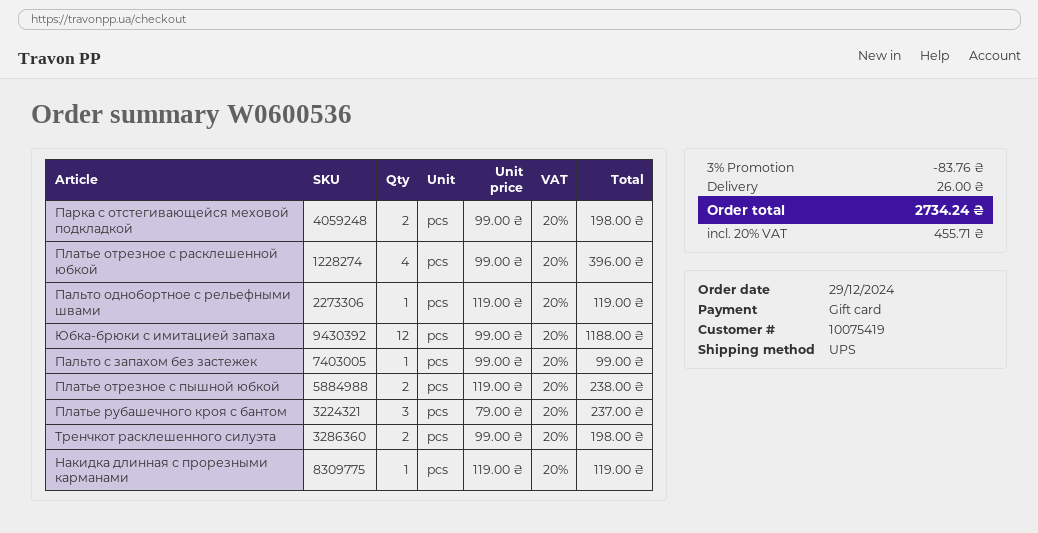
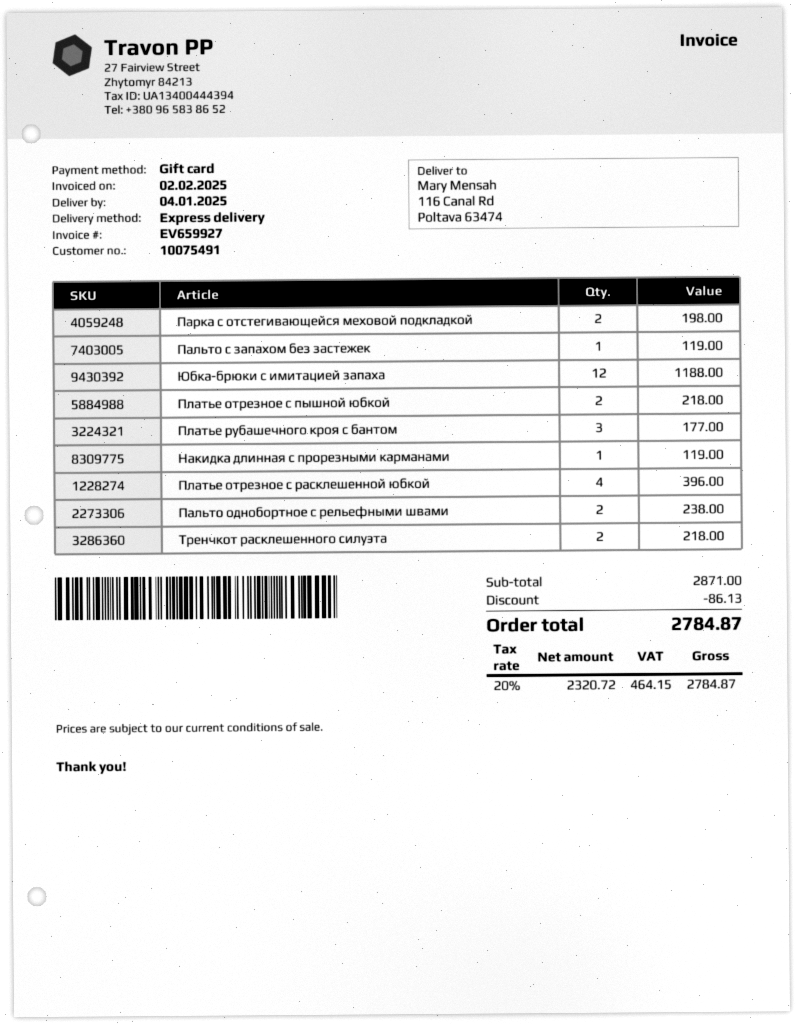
customer number: 10075419 -> 10075491
shipping method: UPS -> express
Пальто однобортное с рельефными швами: 1 for 119.00 -> 2 for 238.00
Пальто с запахом без застежек: 1 for 99.00 -> 1 for 119.00
Платье отрезное с пышной юбкой: 2 for 238.00 -> 2 for 218.00
Платье рубашечного кроя с бантом: 3 for 237.00 -> 3 for 177.00
Тренчкот расклешенного силуэта: 2 for 198.00 -> 2 for 218.00
discount: 83.76 -> 86.13
shipping: 26.00 -> none
tax: 20% = 455.71 -> 20% = 464.15
total: 2734.24 -> 2784.87

